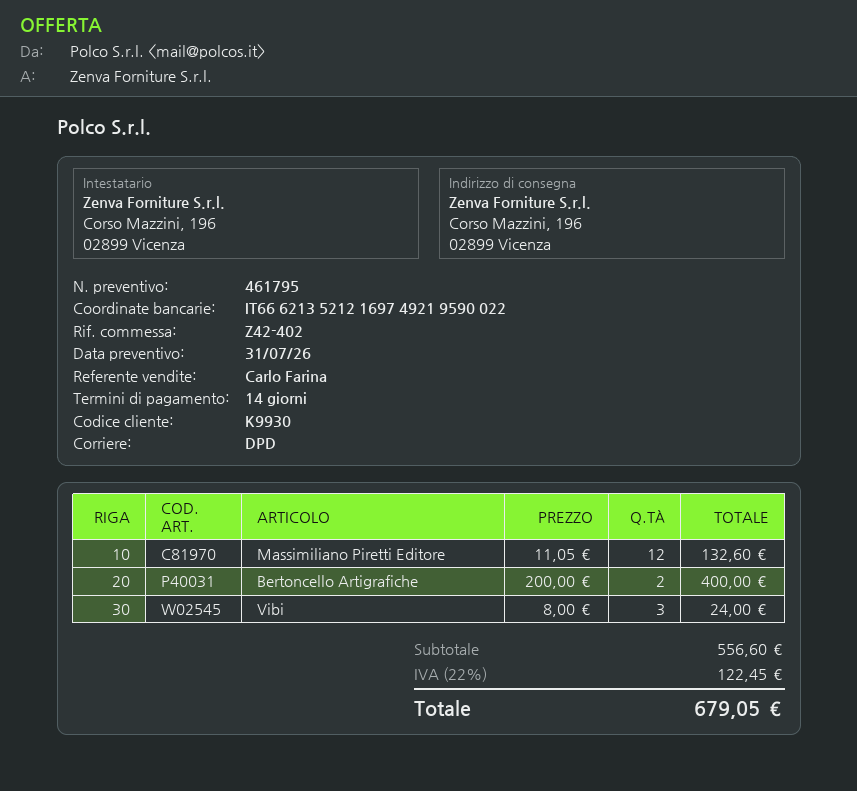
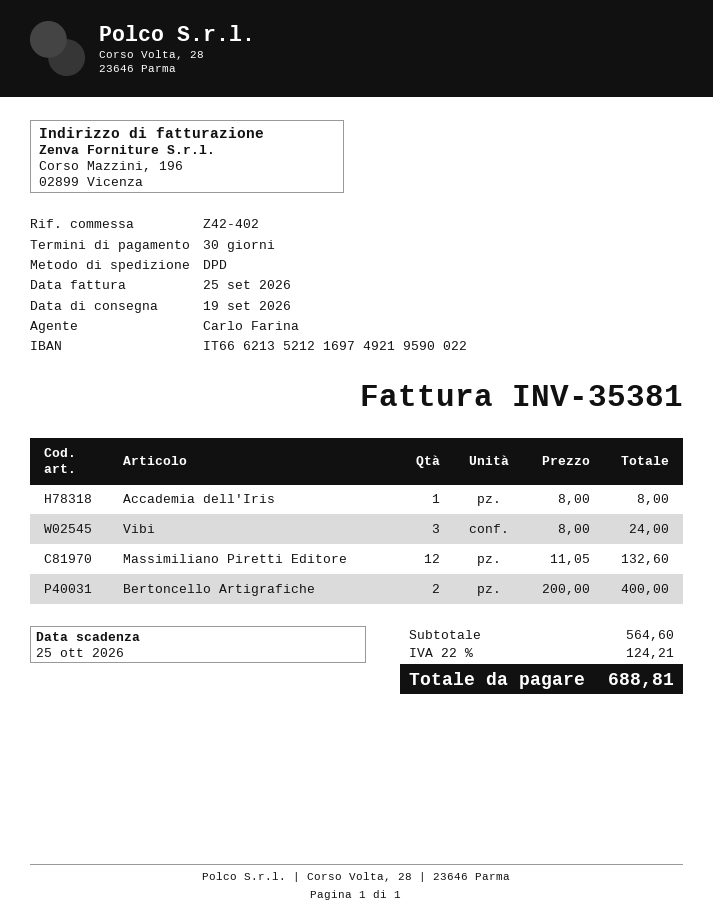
payment terms: 14 days -> 30 days
Accademia dell'Iris: none -> 1 x 8.00 = 8.00
subtotal: 556.60 -> 564.60
tax: 22% = 122.45 -> 22% = 124.21
total: 679.05 -> 688.81

